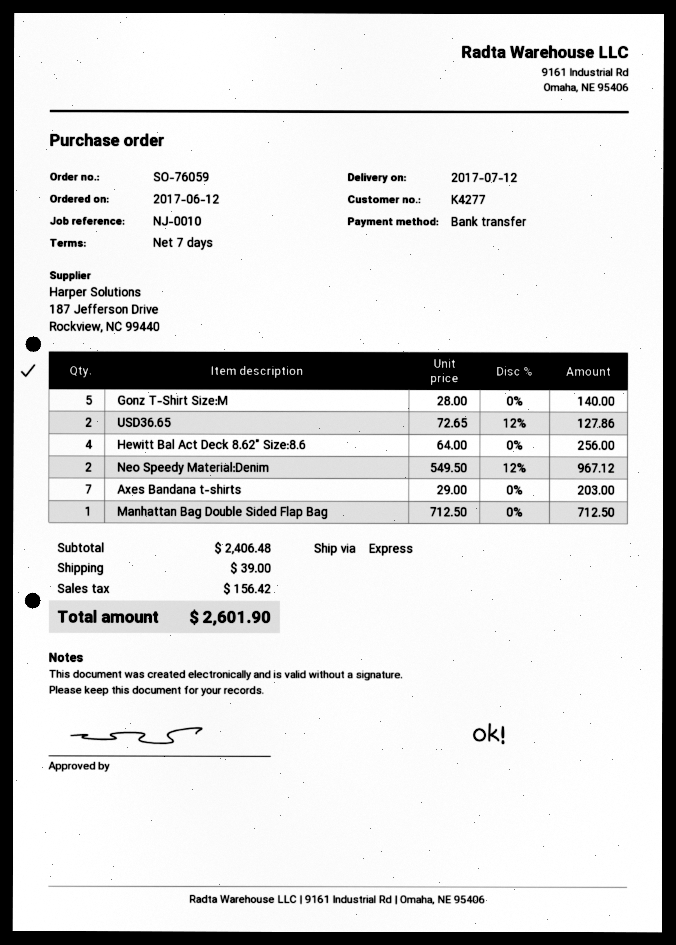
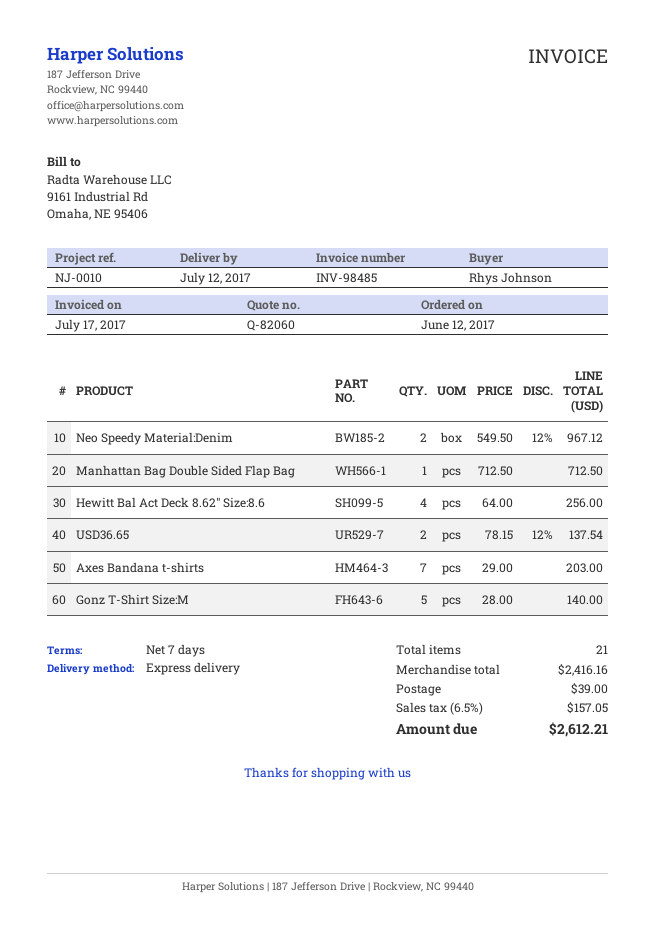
USD36.65: 2 x 72.65 - 12% = 127.86 -> 2 x 78.15 - 12% = 137.54
subtotal: 2406.48 -> 2416.16
tax: 156.42 -> 157.05
total: 2601.90 -> 2612.21

